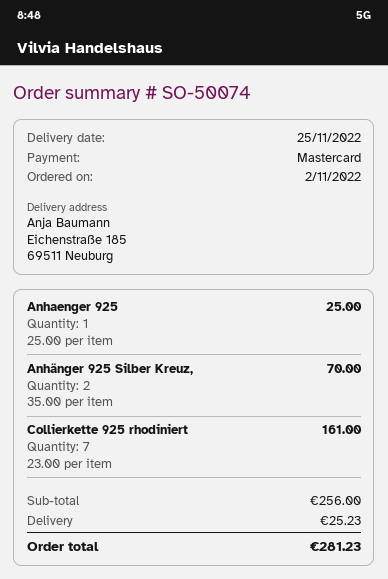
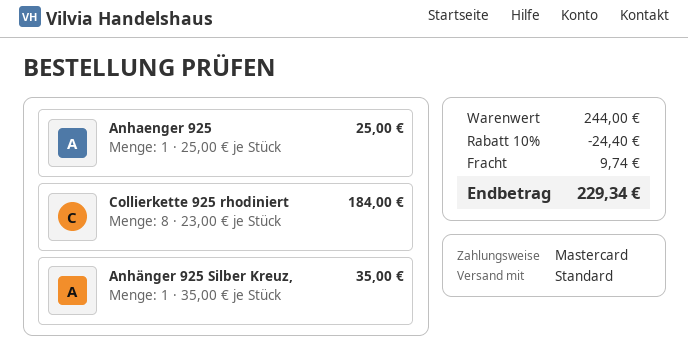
Anhänger 925 Silber Kreuz,: 2 x 35.00 = 70.00 -> 1 x 35.00 = 35.00
Collierkette 925 rhodiniert: 7 x 23.00 = 161.00 -> 8 x 23.00 = 184.00
subtotal: 256.00 -> 244.00
discount: none -> 10% = 24.40
shipping: 25.23 -> 9.74
total: 281.23 -> 229.34

